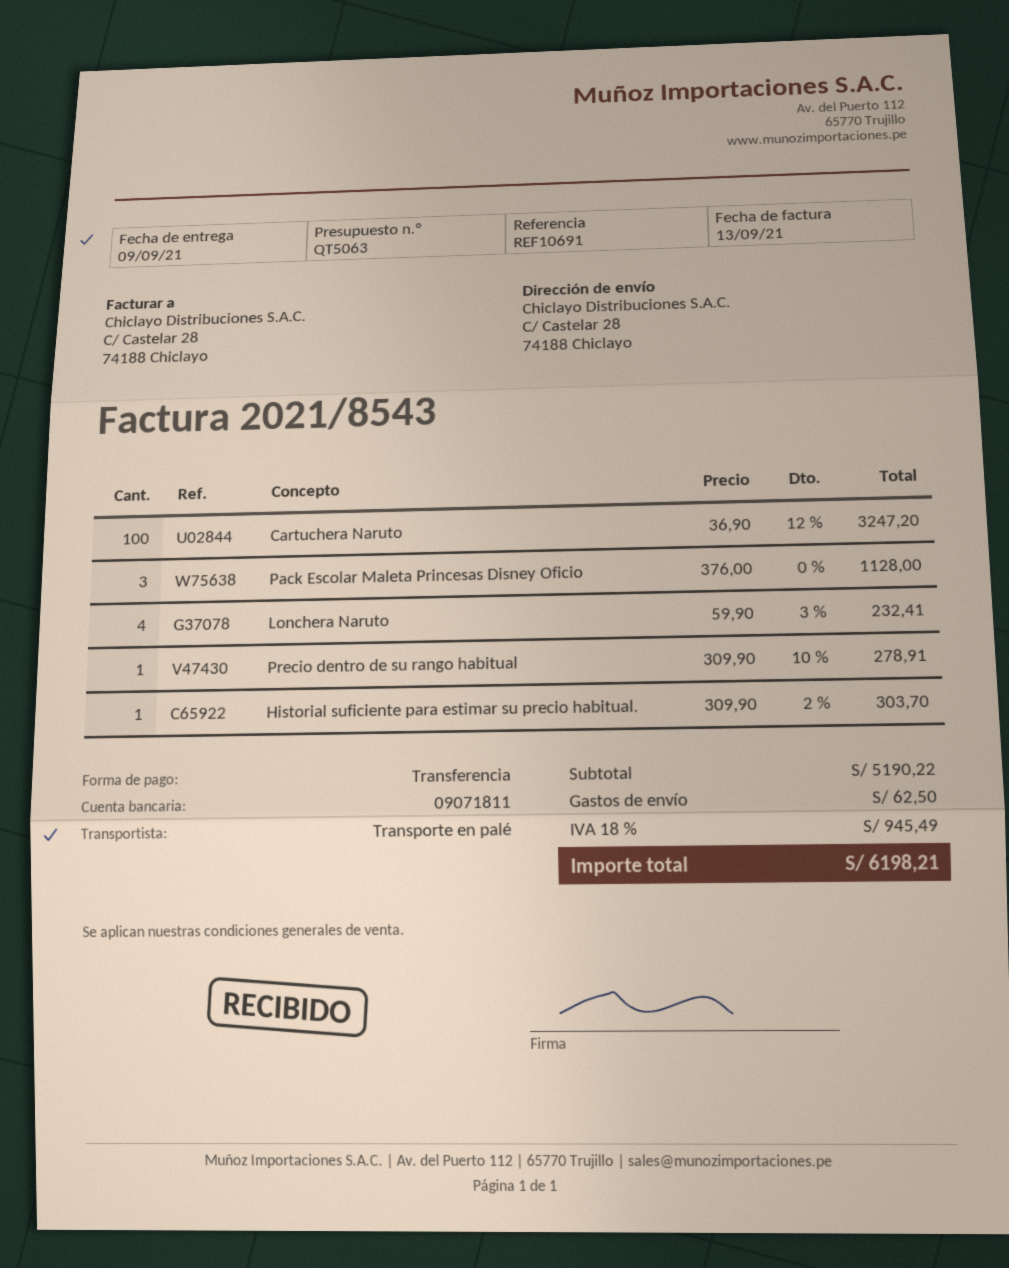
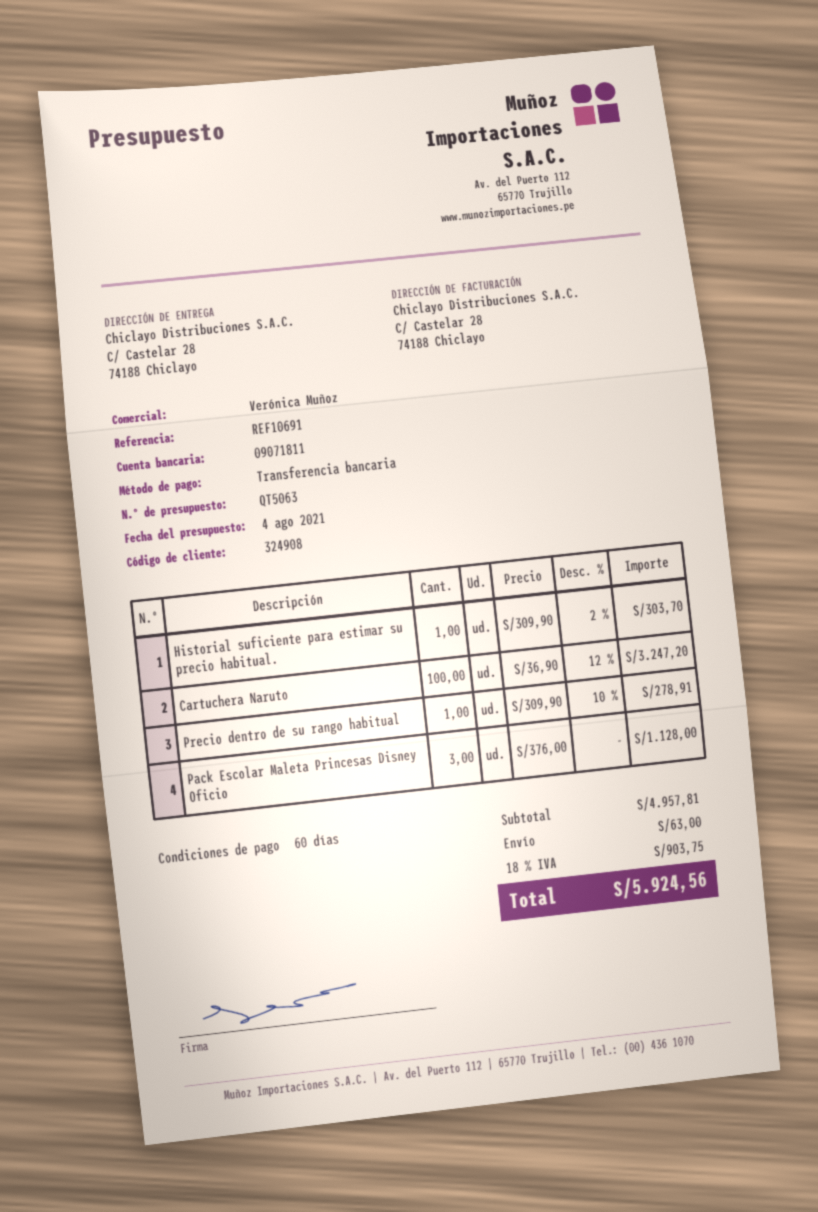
Lonchera Naruto: 4 x 59.90 - 3% = 232.41 -> none
subtotal: 5190.22 -> 4957.81
shipping: 62.50 -> 63.00
tax: 18% = 945.49 -> 18% = 903.75
total: 6198.21 -> 5924.56

